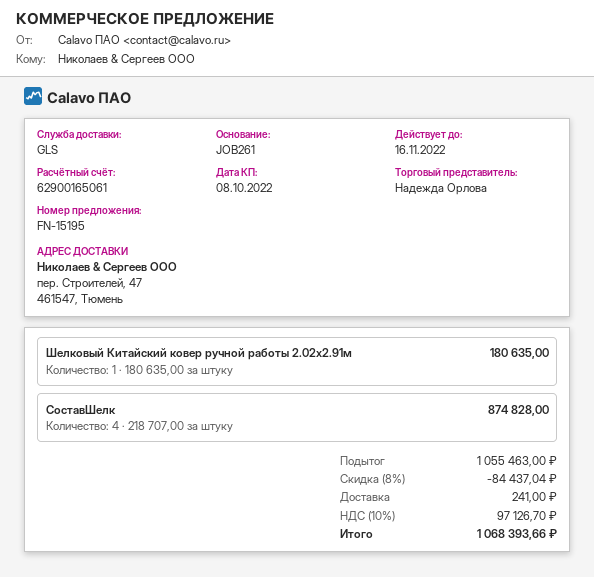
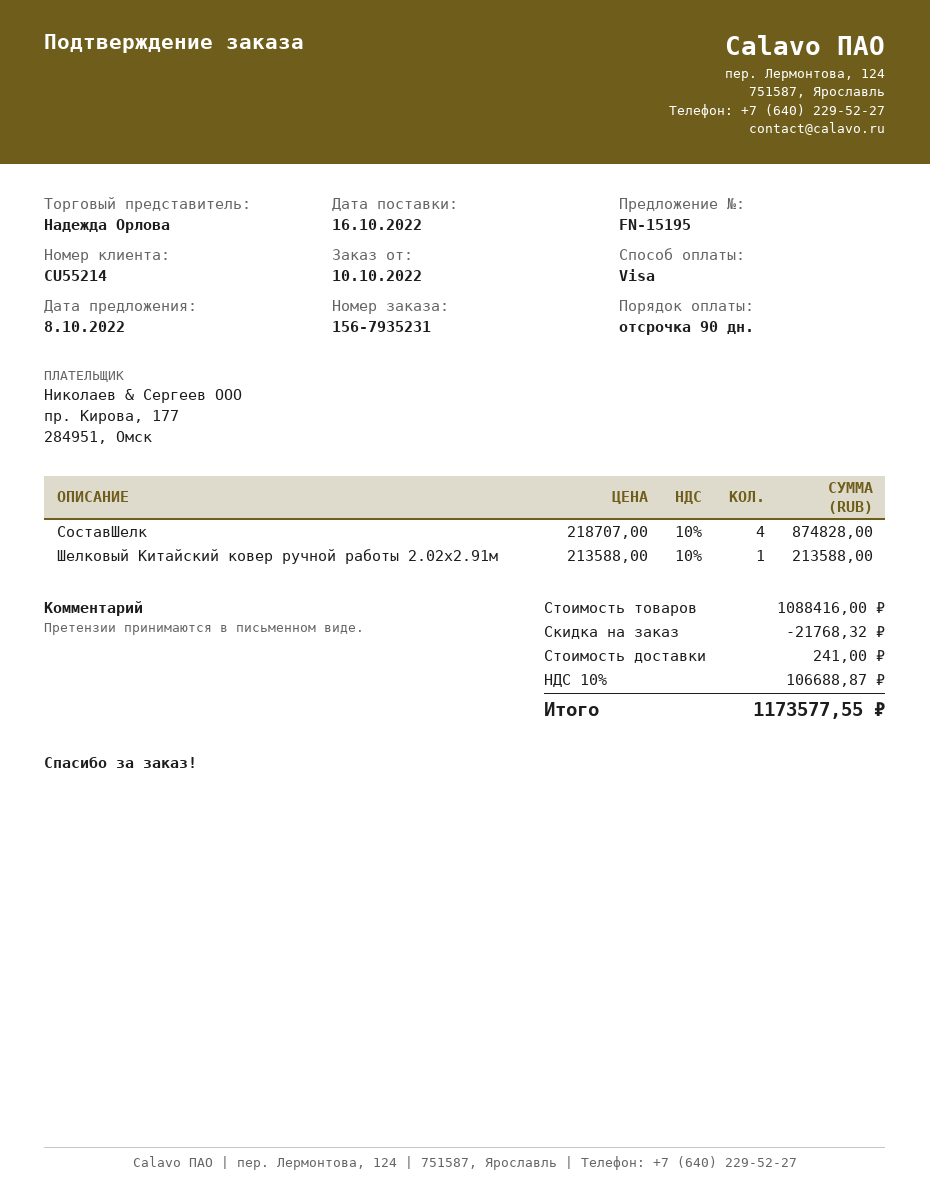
Шелковый Китайский ковер ручной работы 2.02x2.91м: 1 x 180635.00 = 180635.00 -> 1 x 213588.00 = 213588.00
subtotal: 1055463.00 -> 1088416.00
discount: 84437.04 -> 21768.32
tax: 10% = 97126.70 -> 10% = 106688.87
total: 1068393.66 -> 1173577.55

